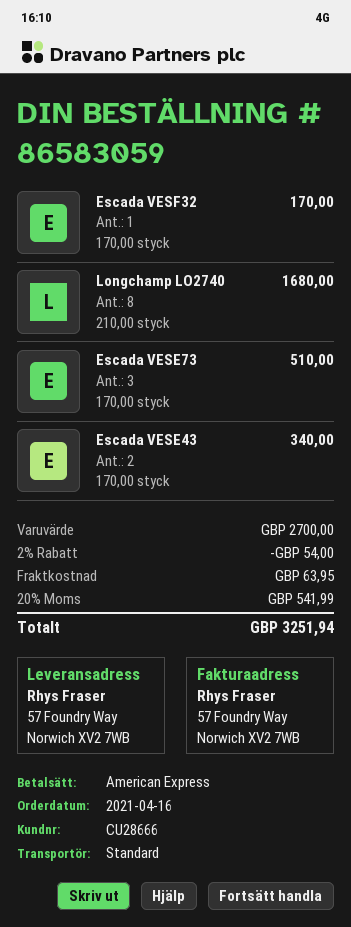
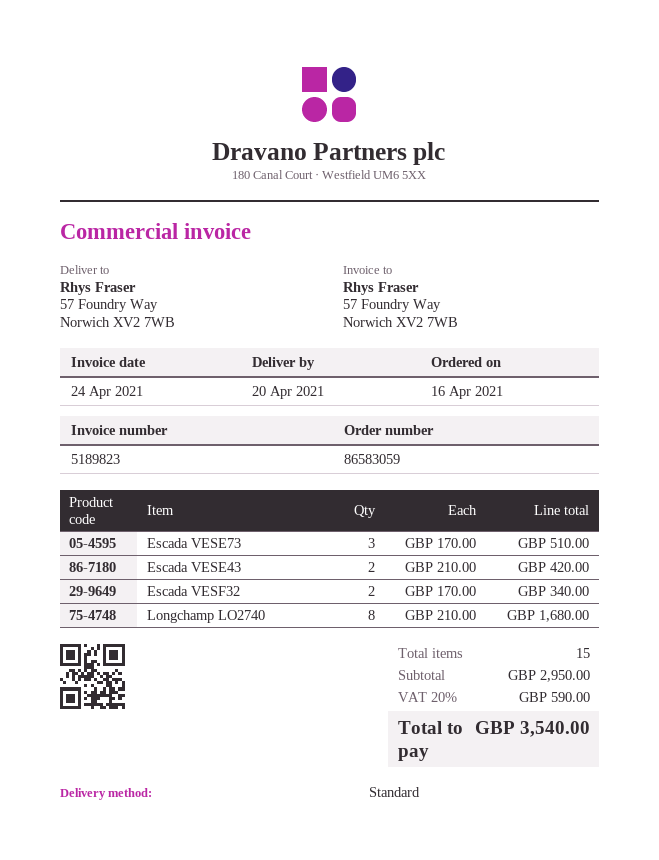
Escada VESF32: 1 x 170.00 = 170.00 -> 2 x 170.00 = 340.00
Escada VESE43: 2 x 170.00 = 340.00 -> 2 x 210.00 = 420.00
subtotal: 2700.00 -> 2950.00
discount: 2% = 54.00 -> none
shipping: 63.95 -> none
tax: 20% = 541.99 -> 20% = 590.00
total: 3251.94 -> 3540.00

